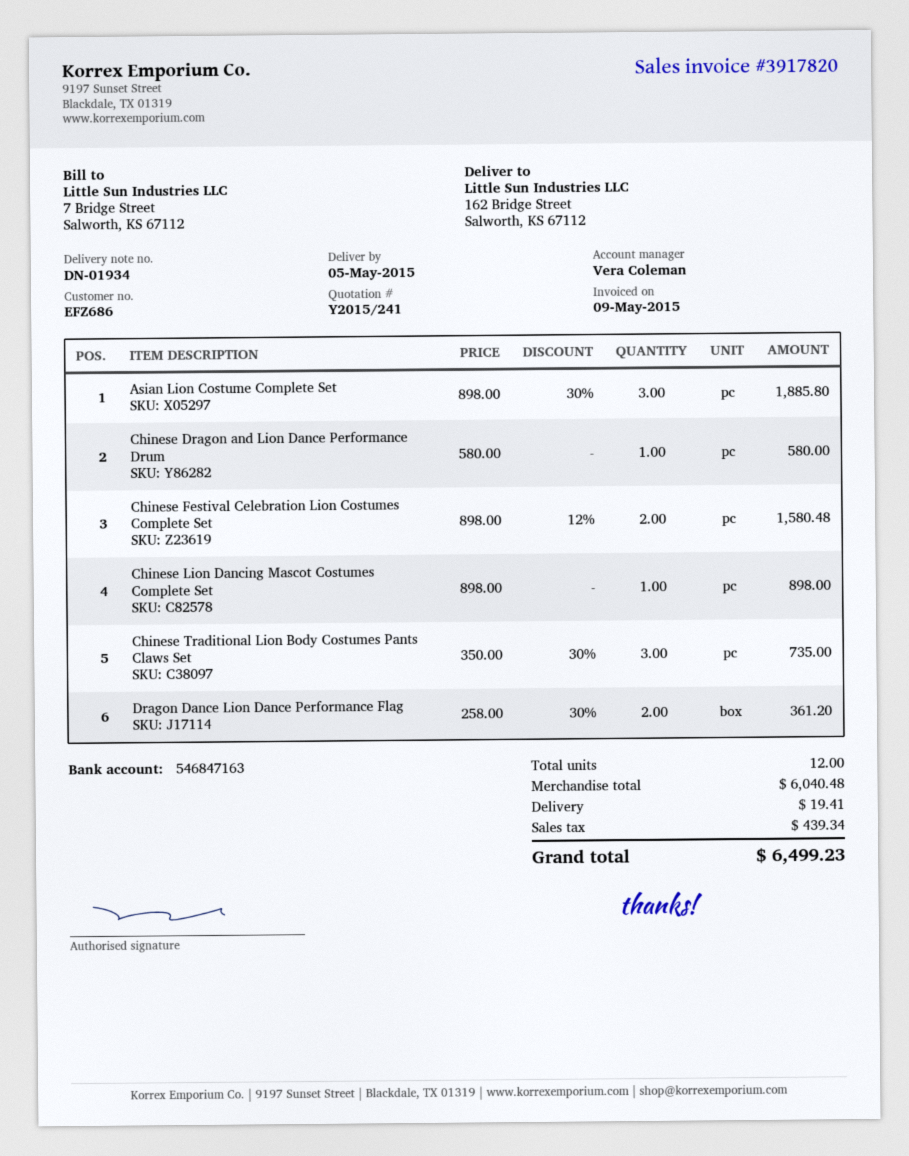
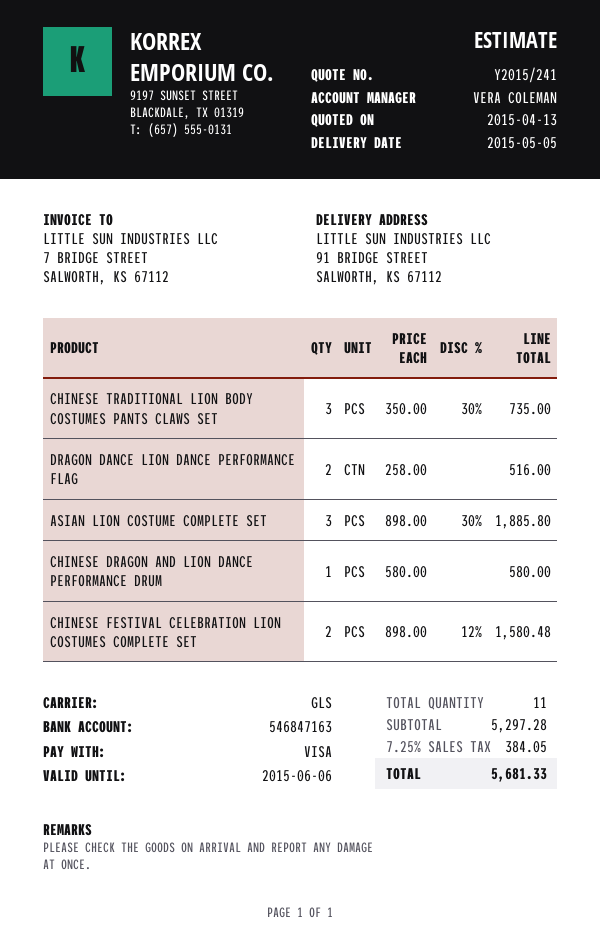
ship to: 162 Bridge Street, Salworth, KS 67112 -> 91 BRIDGE STREET, SALWORTH, KS 67112
Chinese Lion Dancing Mascot Costumes Complete Set: 1 x 898.00 = 898.00 -> none
Dragon Dance Lion Dance Performance Flag: 2 x 258.00 - 30% = 361.20 -> 2 x 258.00 = 516.00
total quantity: 12 -> 11
subtotal: 6040.48 -> 5297.28
shipping: 19.41 -> none
tax: 439.34 -> 384.05
total: 6499.23 -> 5681.33

